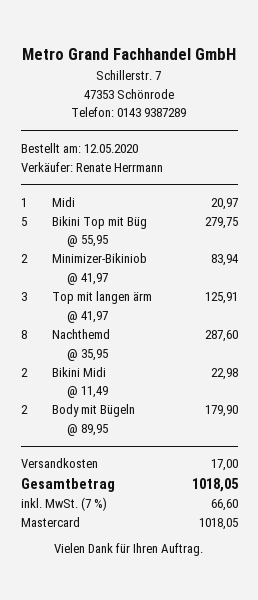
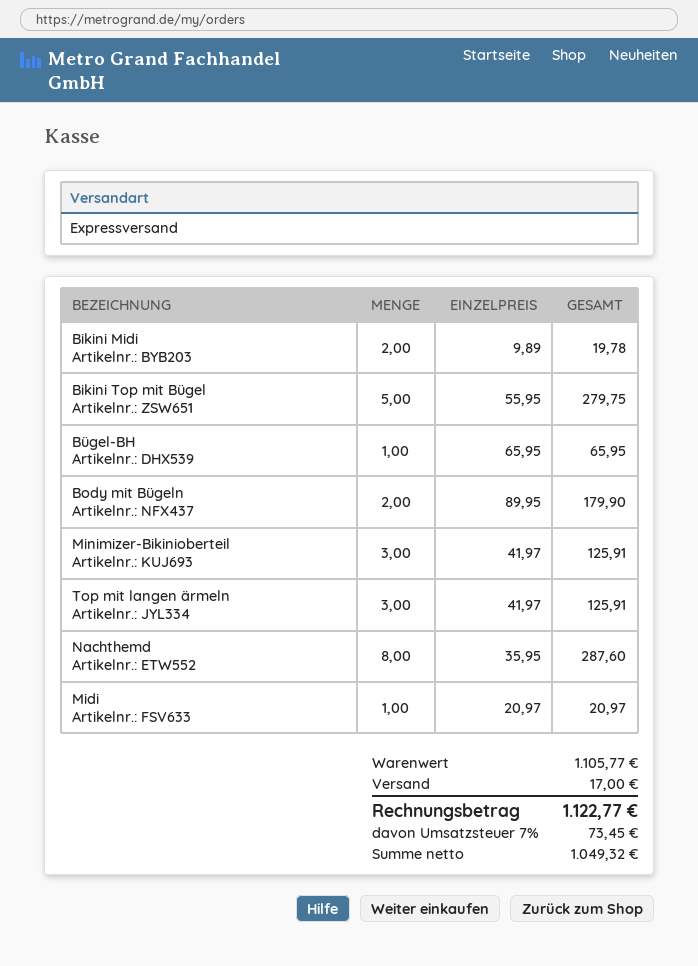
Minimizer-Bikiniob: 2 x 41.97 = 83.94 -> 3 x 41.97 = 125.91
Bikini Midi: 2 x 11.49 = 22.98 -> 2 x 9.89 = 19.78
Bügel-BH: none -> 1 x 65.95 = 65.95
tax: 7% = 66.60 -> 7% = 73.45
total: 1018.05 -> 1122.77

